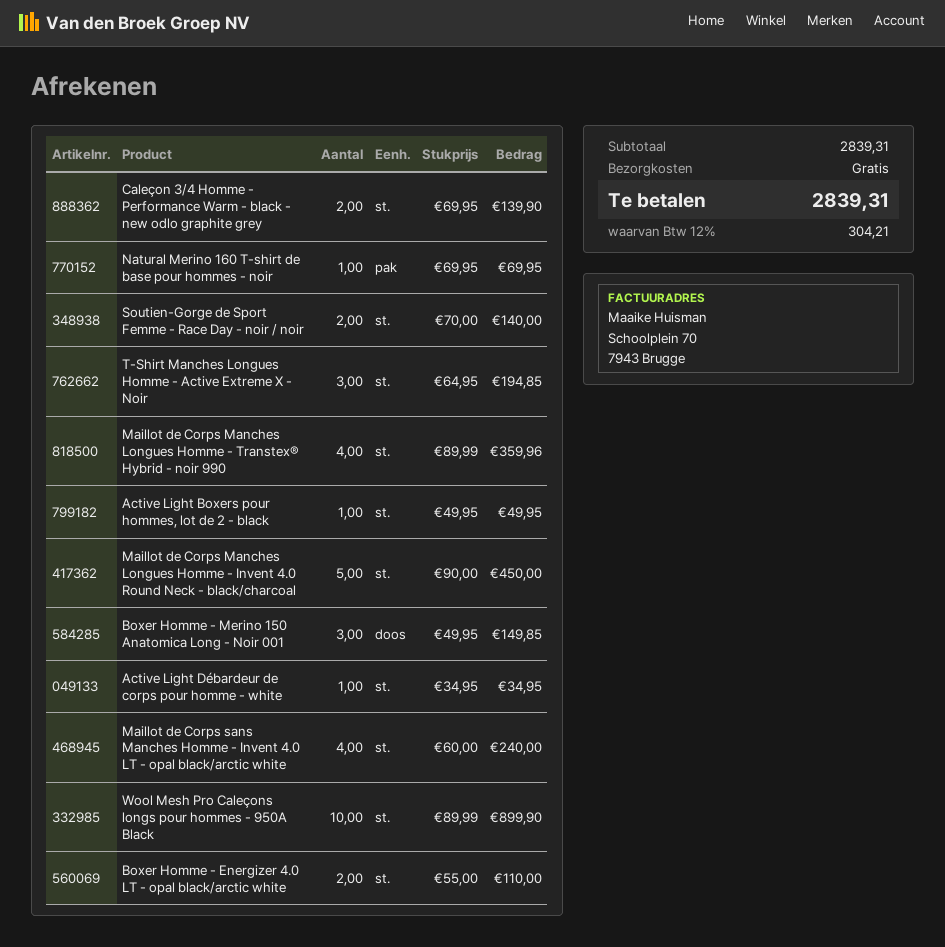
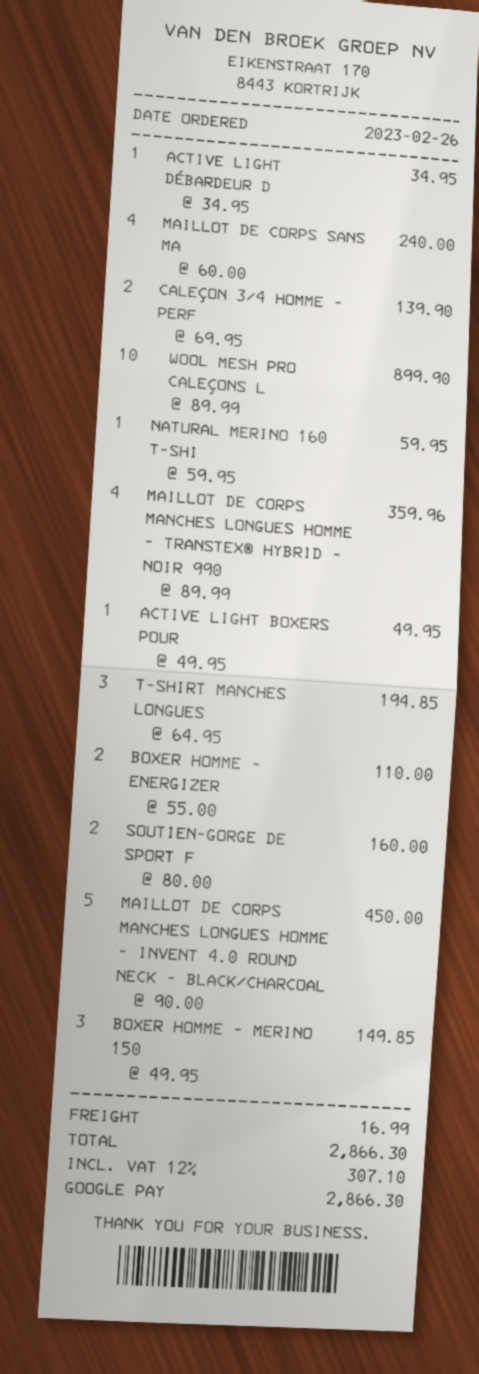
Natural Merino 160 T-shirt de base pour hommes - noir: 1 x 69.95 = 69.95 -> 1 x 59.95 = 59.95
Soutien-Gorge de Sport Femme - Race Day - noir / noir: 2 x 70.00 = 140.00 -> 2 x 80.00 = 160.00
shipping: 0.00 -> 16.99
tax: 12% = 304.21 -> 12% = 307.10
total: 2839.31 -> 2866.30

